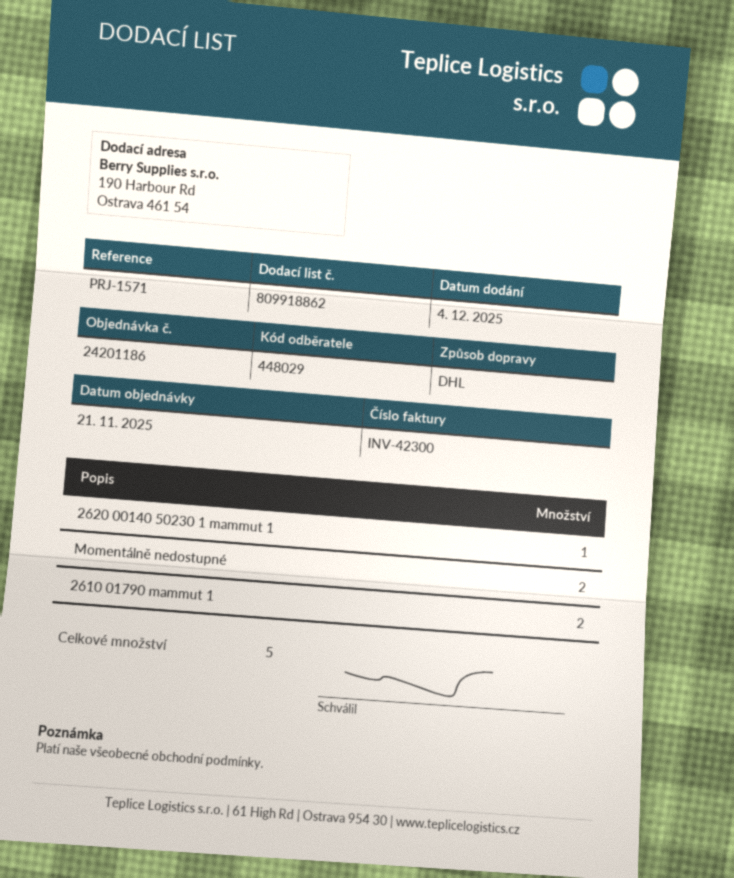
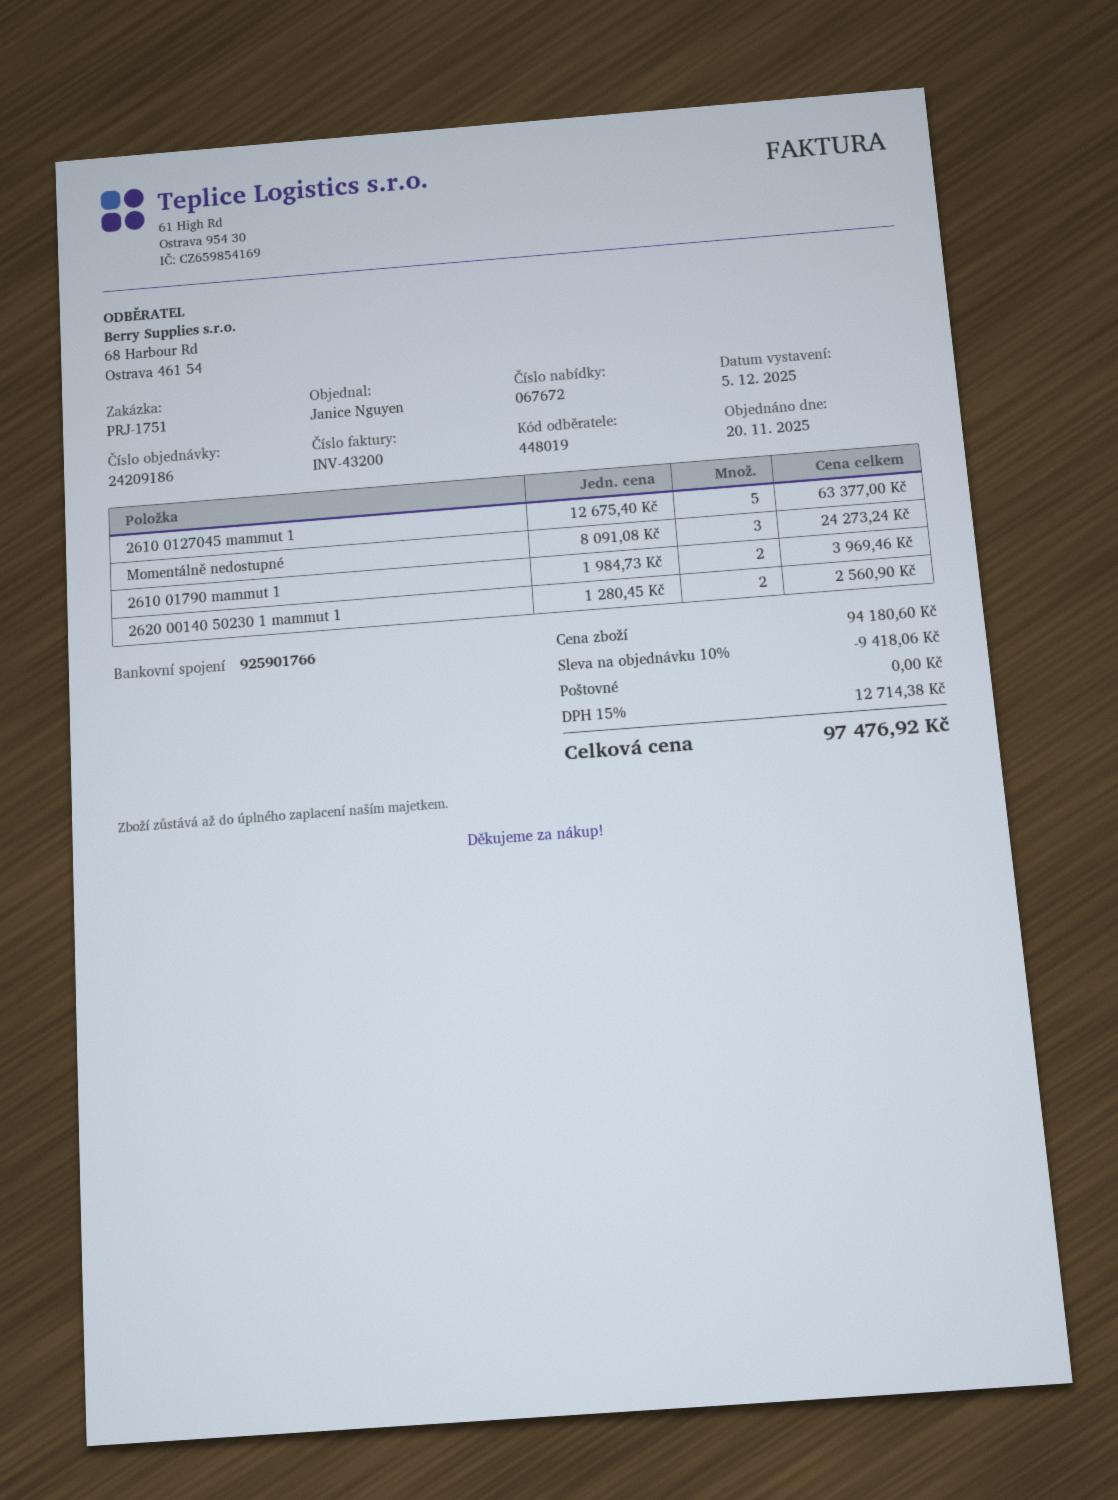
order number: 24201186 -> 24209186
order date: 2025-11-21 -> 2025-11-20
invoice number: INV-42300 -> INV-43200
customer number: 448029 -> 448019
reference: PRJ-1571 -> PRJ-1751
2620 00140 50230 1 mammut 1: 1 -> 2
Momentálně nedostupné: 2 -> 3
2610 0127045 mammut 1: none -> 5

